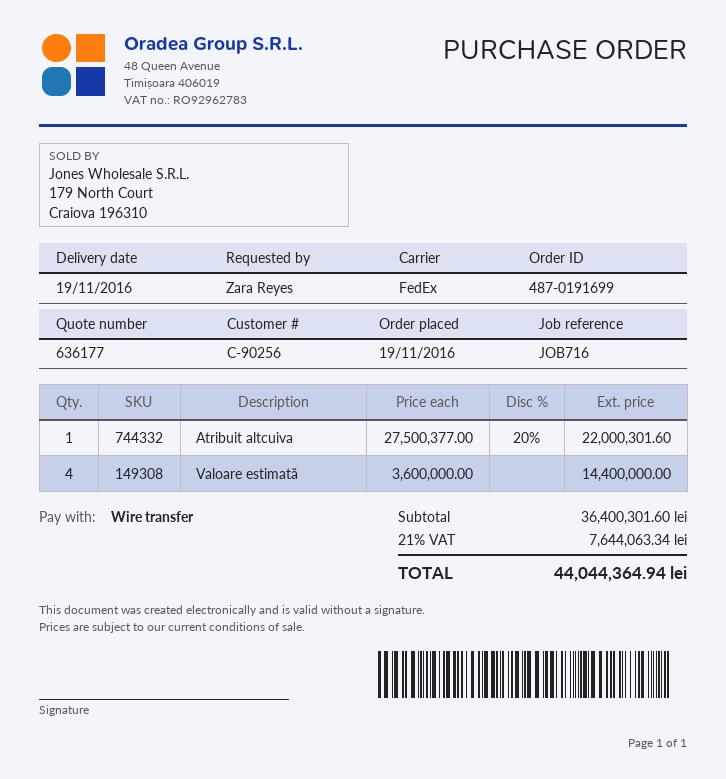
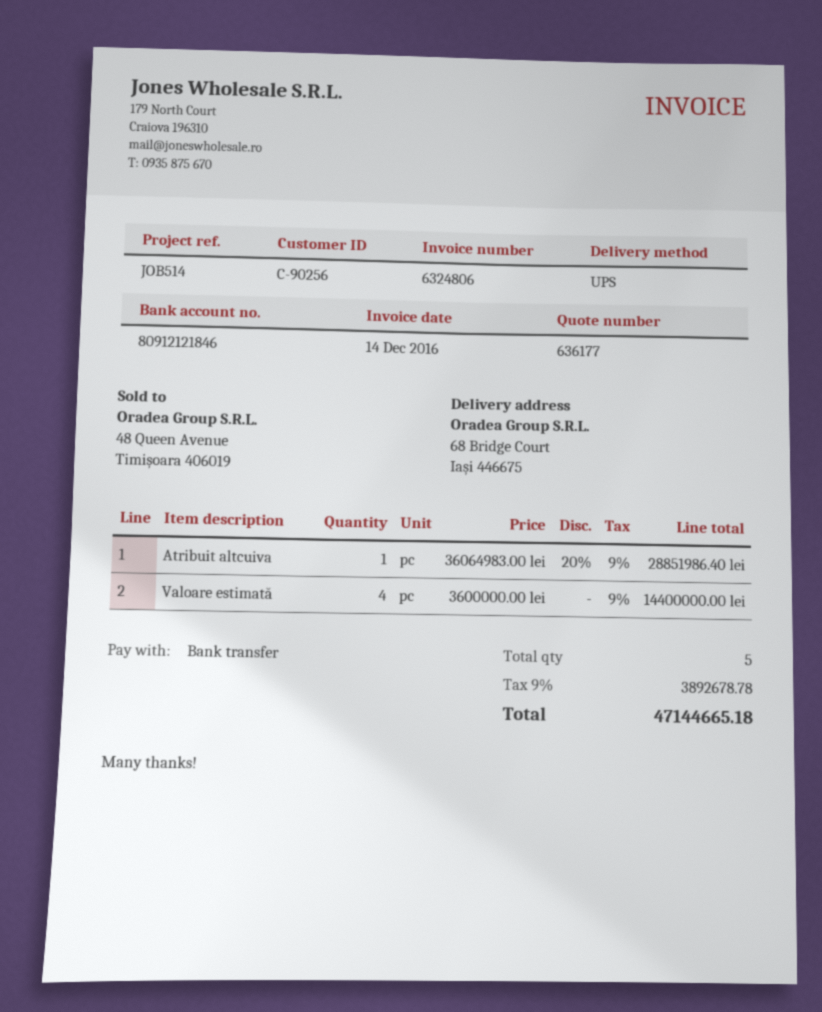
reference: JOB716 -> JOB514
shipping method: FedEx -> UPS
Atribuit altcuiva: 1 x 27500377.00 - 20% = 22000301.60 -> 1 x 36064983.00 - 20% = 28851986.40
tax: 21% = 7644063.34 -> 9% = 3892678.78
total: 44044364.94 -> 47144665.18

